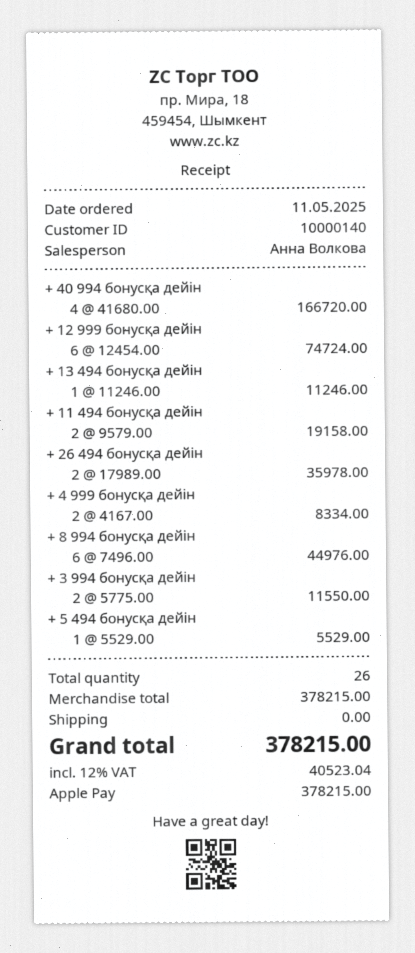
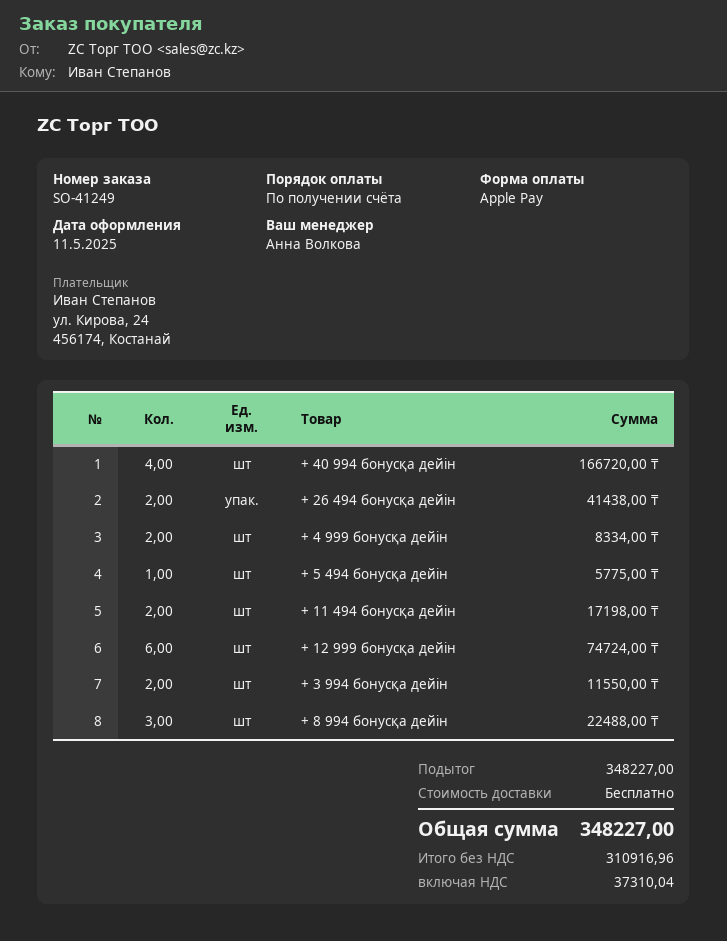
+ 13 494 бонусқа дейін: 1 for 11246.00 -> none
+ 11 494 бонусқа дейін: 2 for 19158.00 -> 2 for 17198.00
+ 26 494 бонусқа дейін: 2 for 35978.00 -> 2 for 41438.00
+ 8 994 бонусқа дейін: 6 for 44976.00 -> 3 for 22488.00
+ 5 494 бонусқа дейін: 1 for 5529.00 -> 1 for 5775.00
subtotal: 378215.00 -> 348227.00
tax: 40523.04 -> 37310.04
total: 378215.00 -> 348227.00

